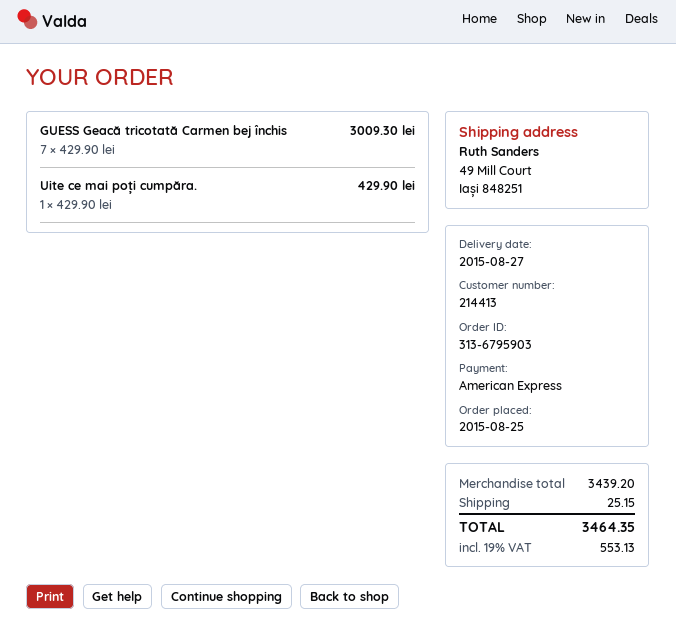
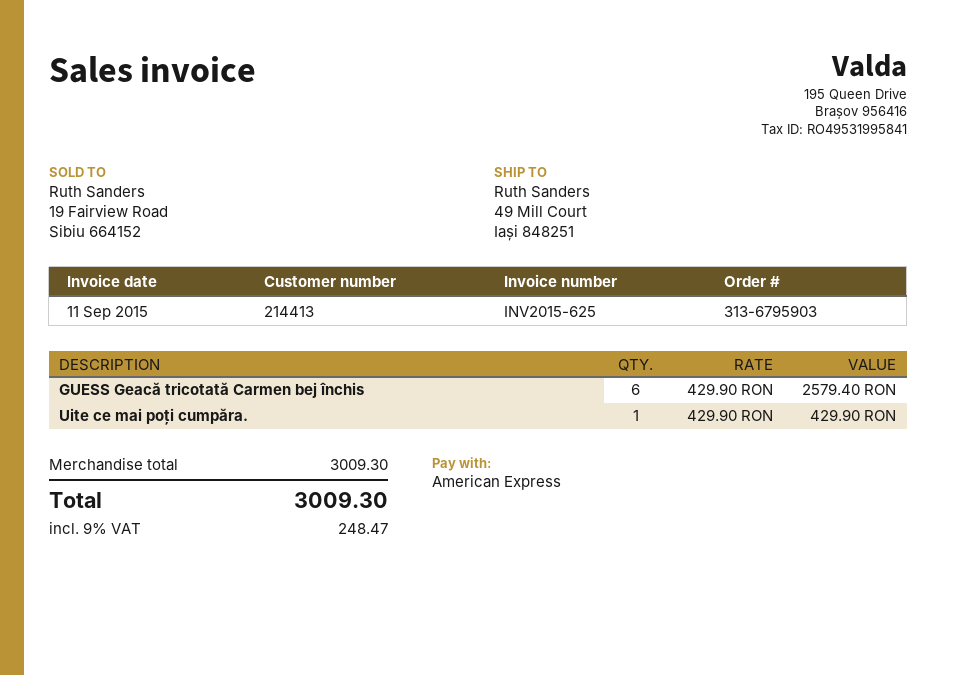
GUESS Geacă tricotată Carmen bej închis: 7 x 429.90 = 3009.30 -> 6 x 429.90 = 2579.40
subtotal: 3439.20 -> 3009.30
shipping: 25.15 -> none
tax: 19% = 553.13 -> 9% = 248.47
total: 3464.35 -> 3009.30

